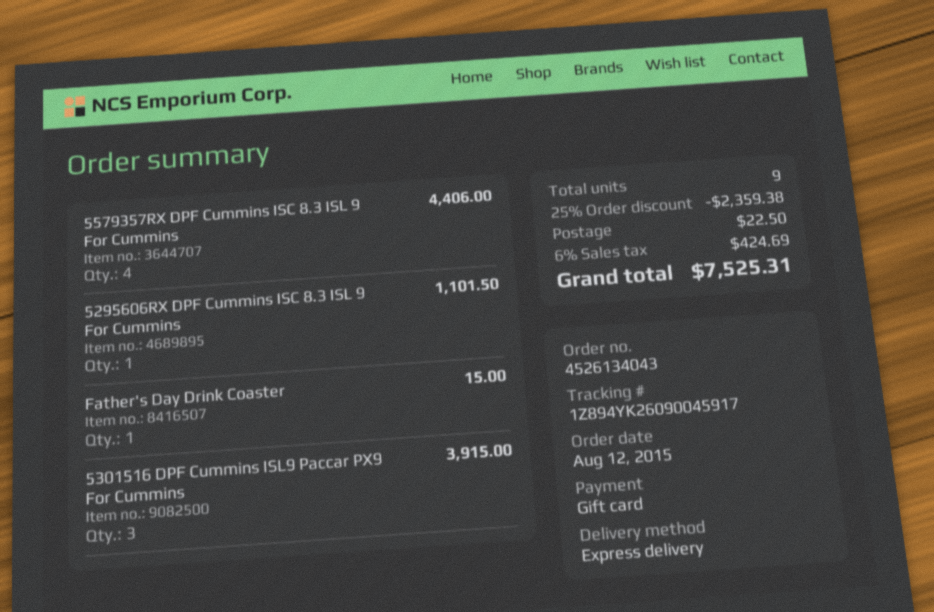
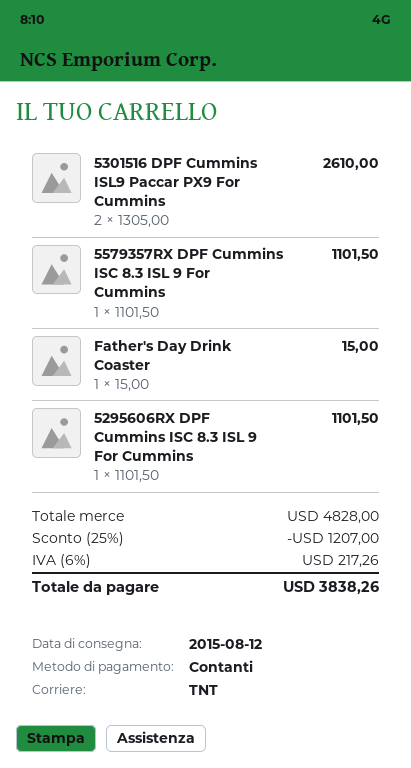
payment method: gift card -> cash
shipping method: express -> TNT
5579357RX DPF Cummins ISC 8.3 ISL 9 For Cummins: 4 for 4406.00 -> 1 for 1101.50
5301516 DPF Cummins ISL9 Paccar PX9 For Cummins: 3 for 3915.00 -> 2 for 2610.00
discount: 25% = 2359.38 -> 25% = 1207.00
shipping: 22.50 -> none
tax: 6% = 424.69 -> 6% = 217.26
total: 7525.31 -> 3838.26

